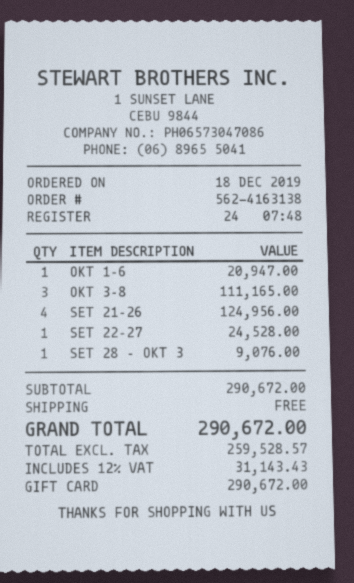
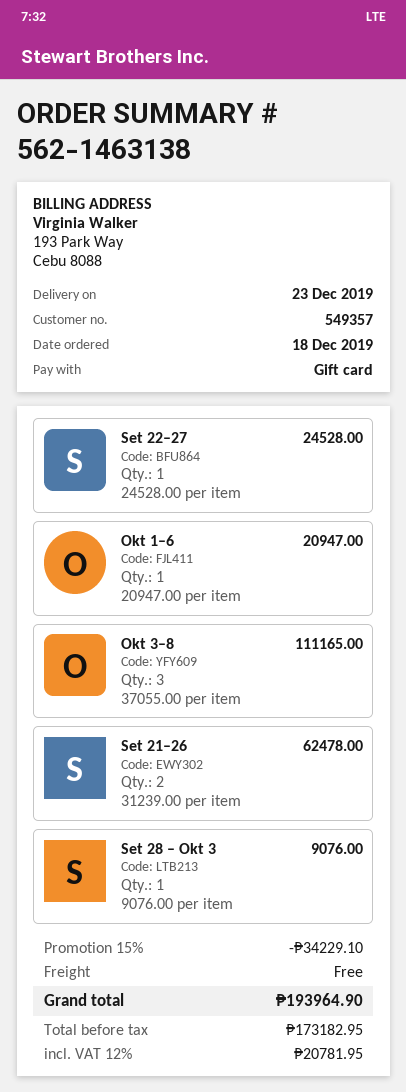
order number: 562-4163138 -> 562-1463138
SET 21–26: 4 for 124956.00 -> 2 for 62478.00
discount: none -> 15% = 34229.10
net: 259528.57 -> 173182.95
tax: 12% = 31143.43 -> 12% = 20781.95
total: 290672.00 -> 193964.90

